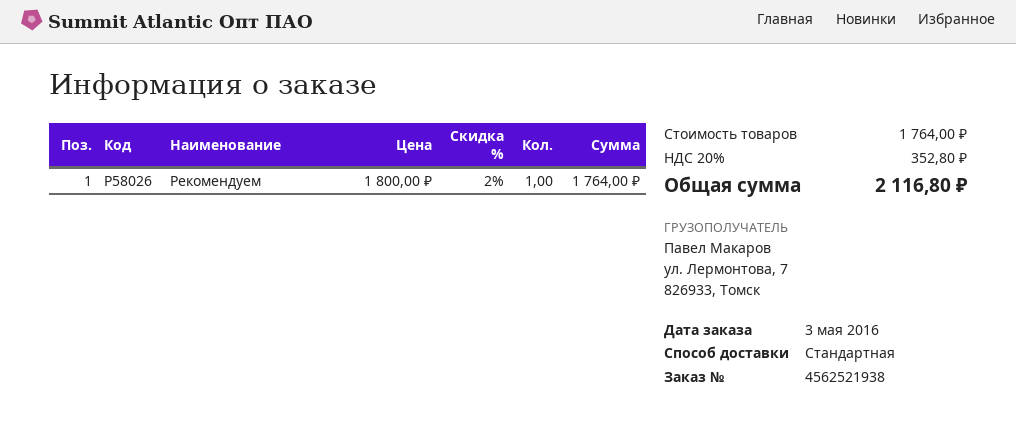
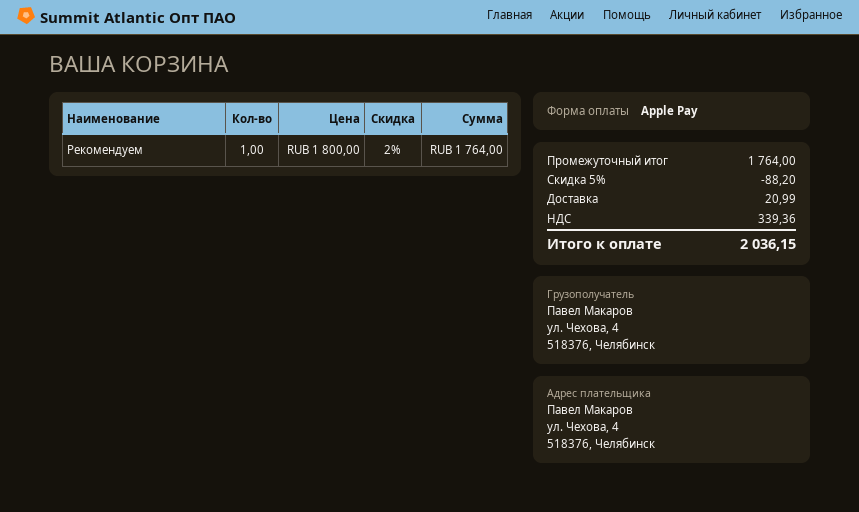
ship to: ул. Лермонтова, 7, 826933, Томск -> ул. Чехова, 4, 518376, Челябинск
discount: none -> 5% = 88.20
shipping: none -> 20.99
tax: 352.80 -> 339.36
total: 2116.80 -> 2036.15

